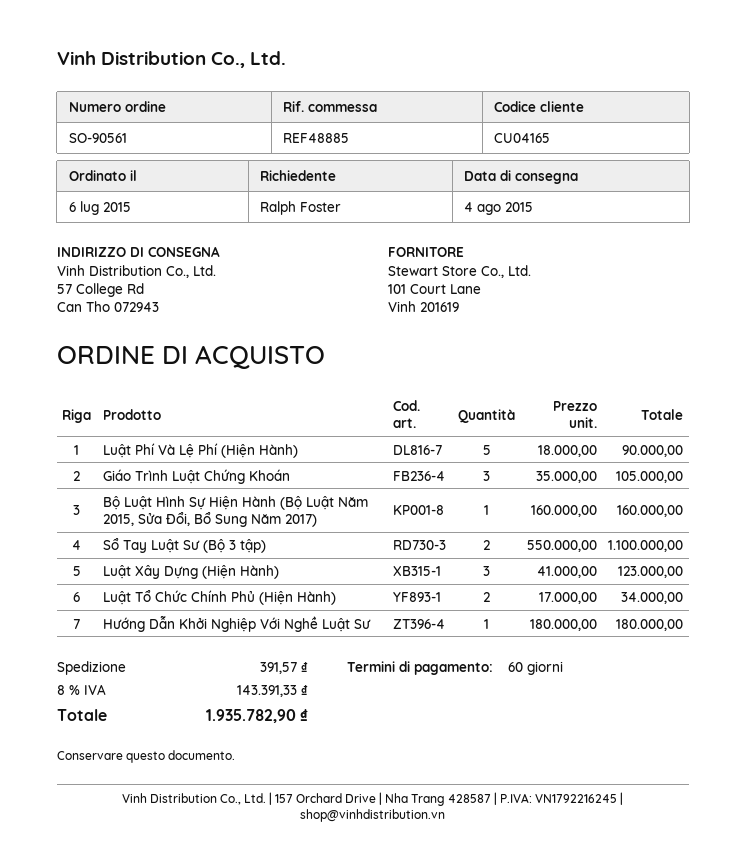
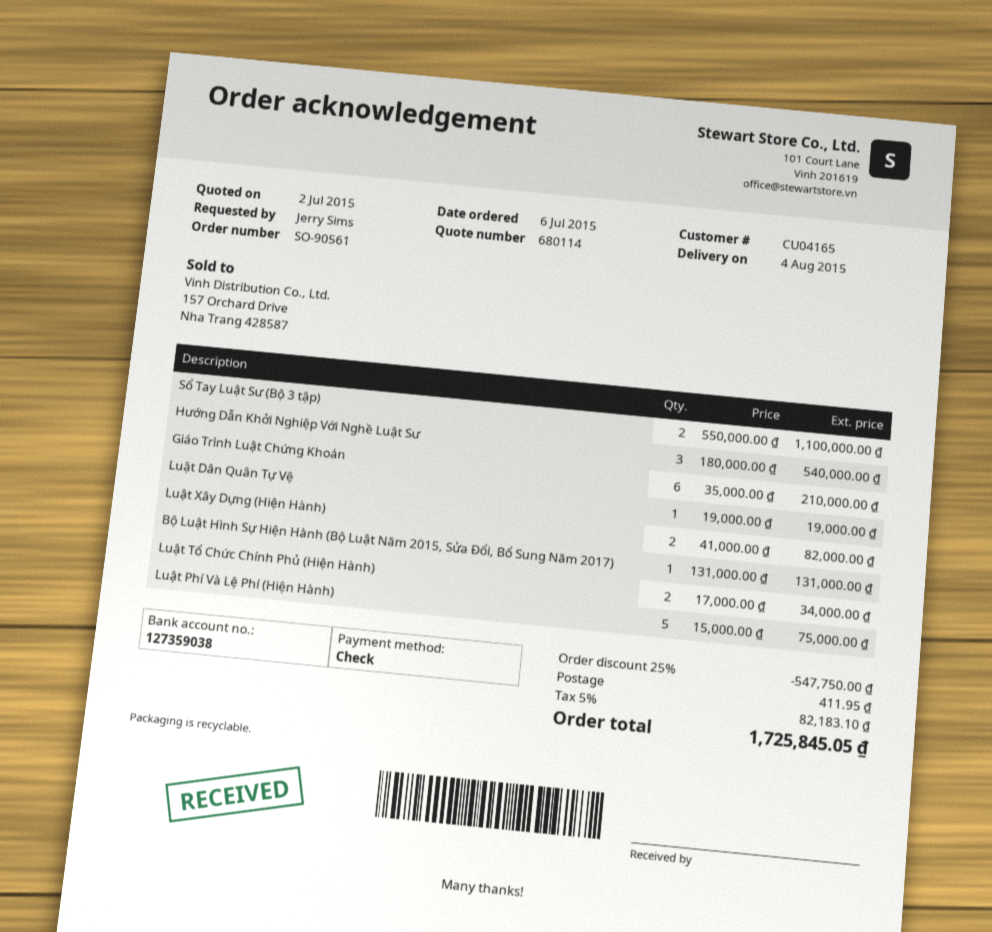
ordered by: Ralph Foster -> Jerry Sims
Luật Phí Và Lệ Phí (Hiện Hành): 5 x 18000.00 = 90000.00 -> 5 x 15000.00 = 75000.00
Giáo Trình Luật Chứng Khoán: 3 x 35000.00 = 105000.00 -> 6 x 35000.00 = 210000.00
Bộ Luật Hình Sự Hiện Hành (Bộ Luật Năm 2015, Sửa Đổi, Bổ Sung Năm 2017): 1 x 160000.00 = 160000.00 -> 1 x 131000.00 = 131000.00
Luật Xây Dựng (Hiện Hành): 3 x 41000.00 = 123000.00 -> 2 x 41000.00 = 82000.00
Hướng Dẫn Khởi Nghiệp Với Nghề Luật Sư: 1 x 180000.00 = 180000.00 -> 3 x 180000.00 = 540000.00
Luật Dân Quân Tự Vệ: none -> 1 x 19000.00 = 19000.00
discount: none -> 25% = 547750.00
shipping: 391.57 -> 411.95
tax: 8% = 143391.33 -> 5% = 82183.10
total: 1935782.90 -> 1725845.05

